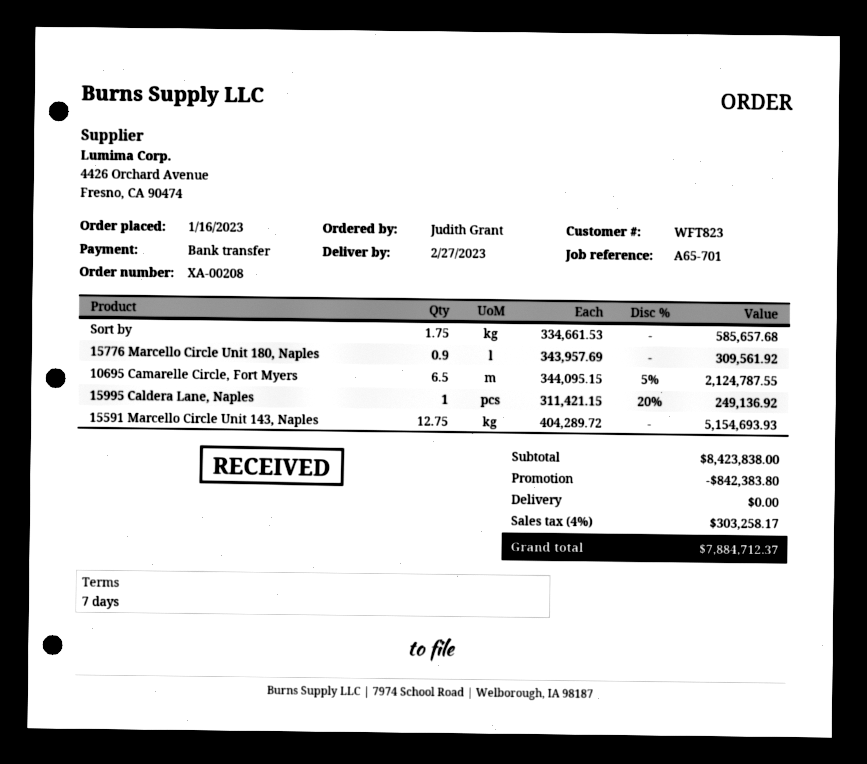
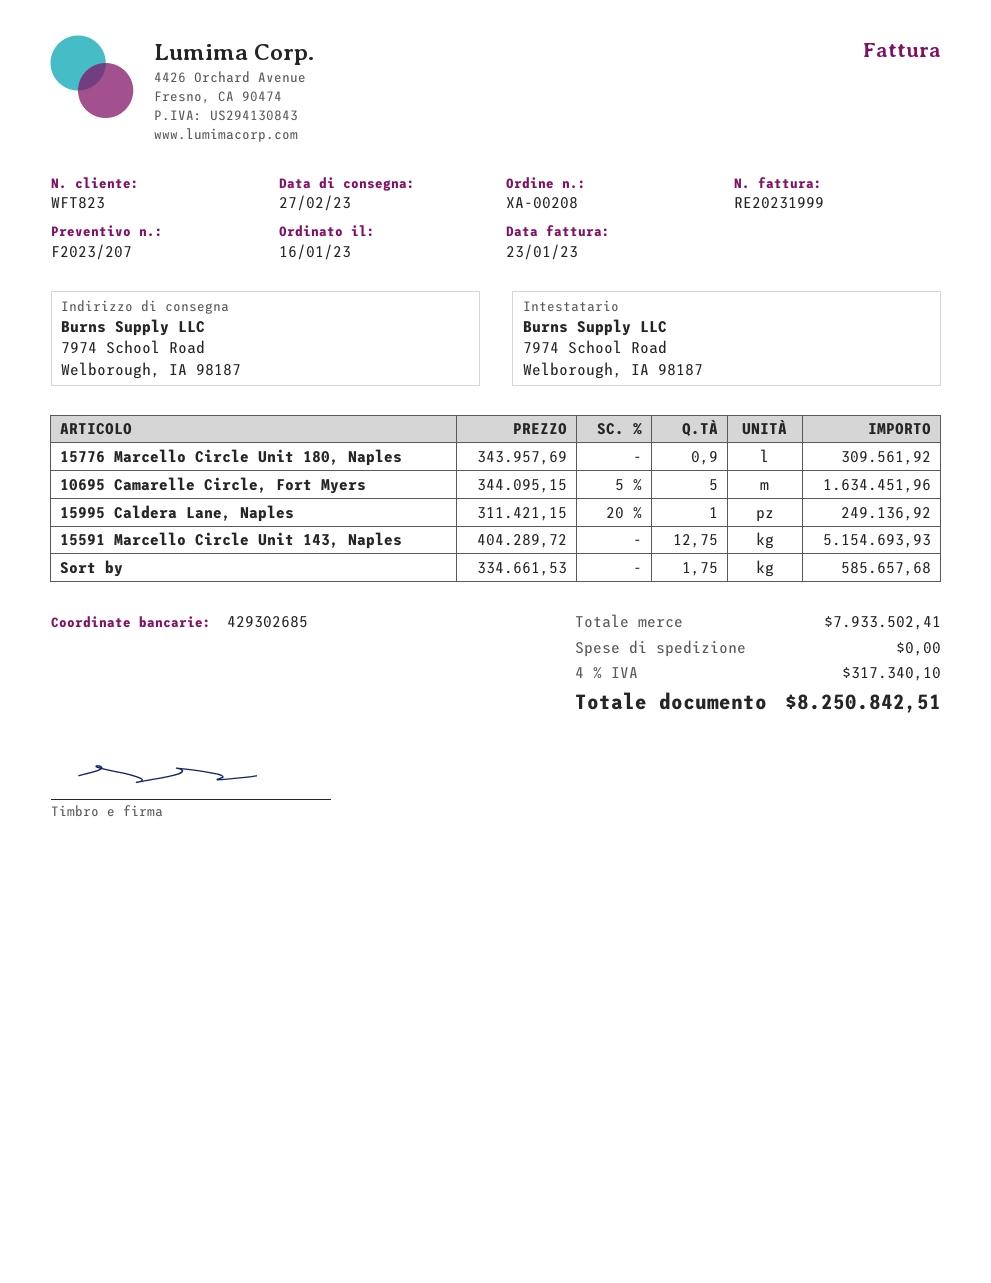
10695 Camarelle Circle, Fort Myers: 6.5 x 344095.15 - 5% = 2124787.55 -> 5 x 344095.15 - 5% = 1634451.96
subtotal: 8423838.00 -> 7933502.41
discount: 842383.80 -> none
tax: 4% = 303258.17 -> 4% = 317340.10
total: 7884712.37 -> 8250842.51

